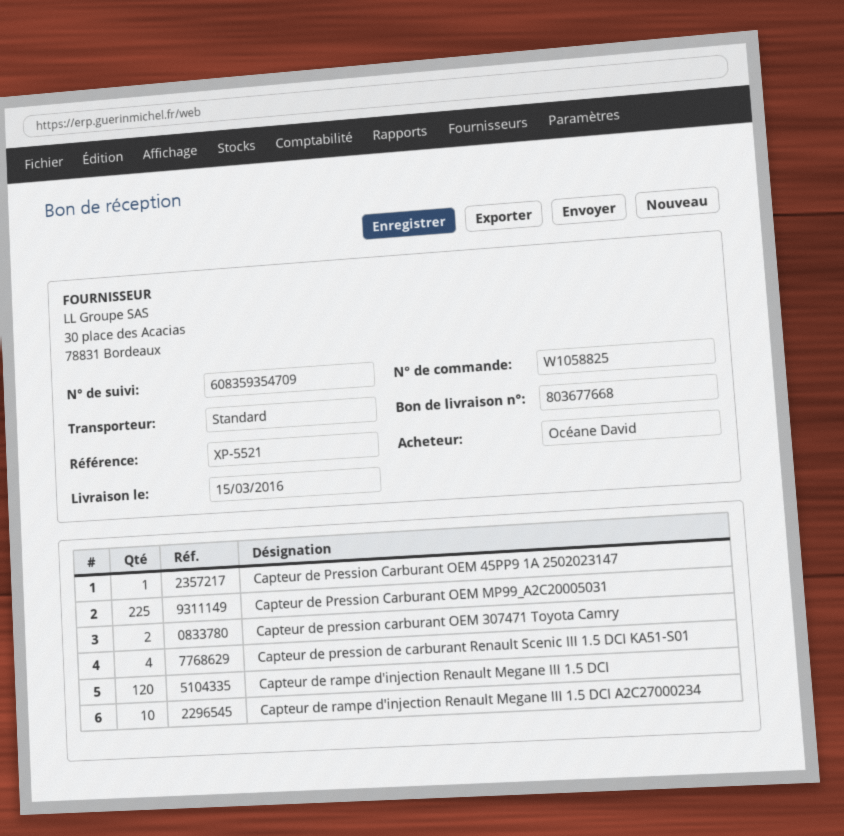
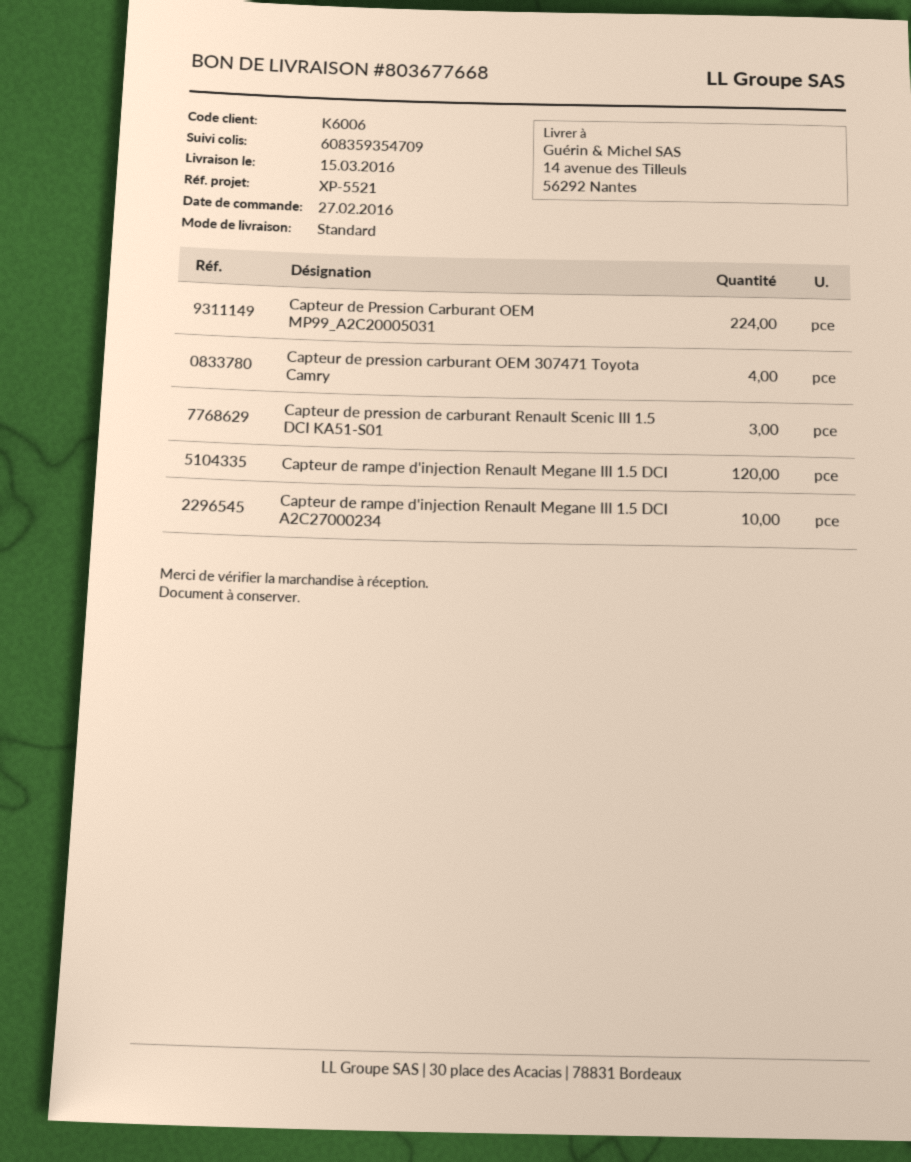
Capteur de Pression Carburant OEM 45PP9 1A 2502023147: 1 -> none
Capteur de Pression Carburant OEM MP99_A2C20005031: 225 -> 224
Capteur de pression carburant OEM 307471 Toyota Camry: 2 -> 4
Capteur de pression de carburant Renault Scenic III 1.5 DCI KA51-S01: 4 -> 3

